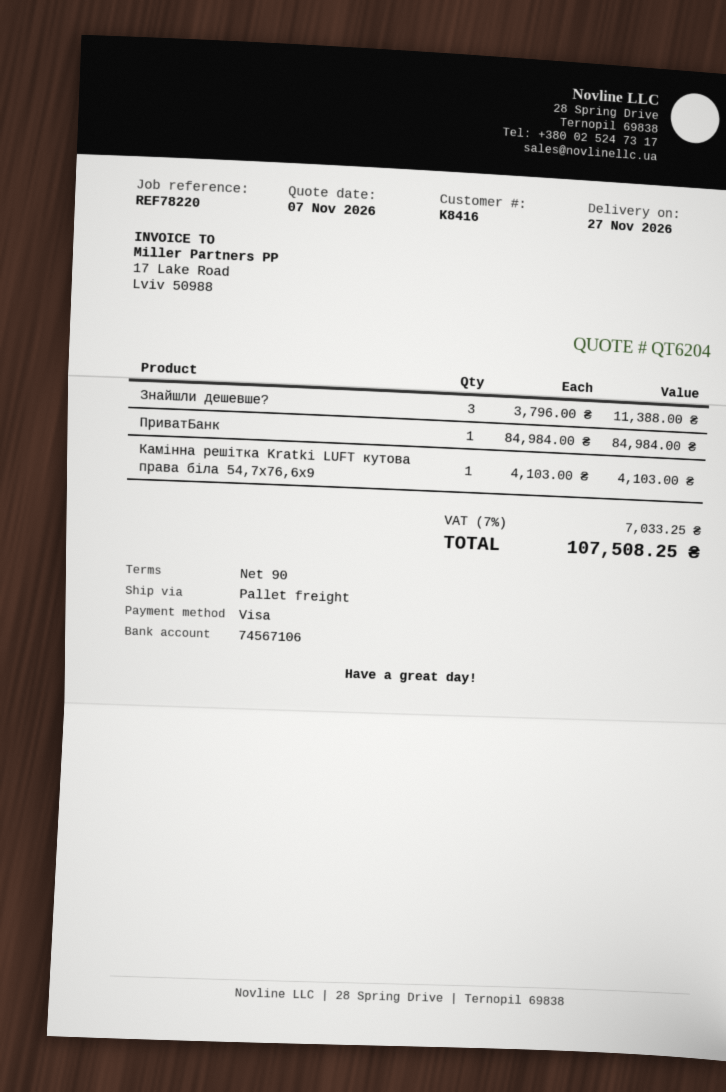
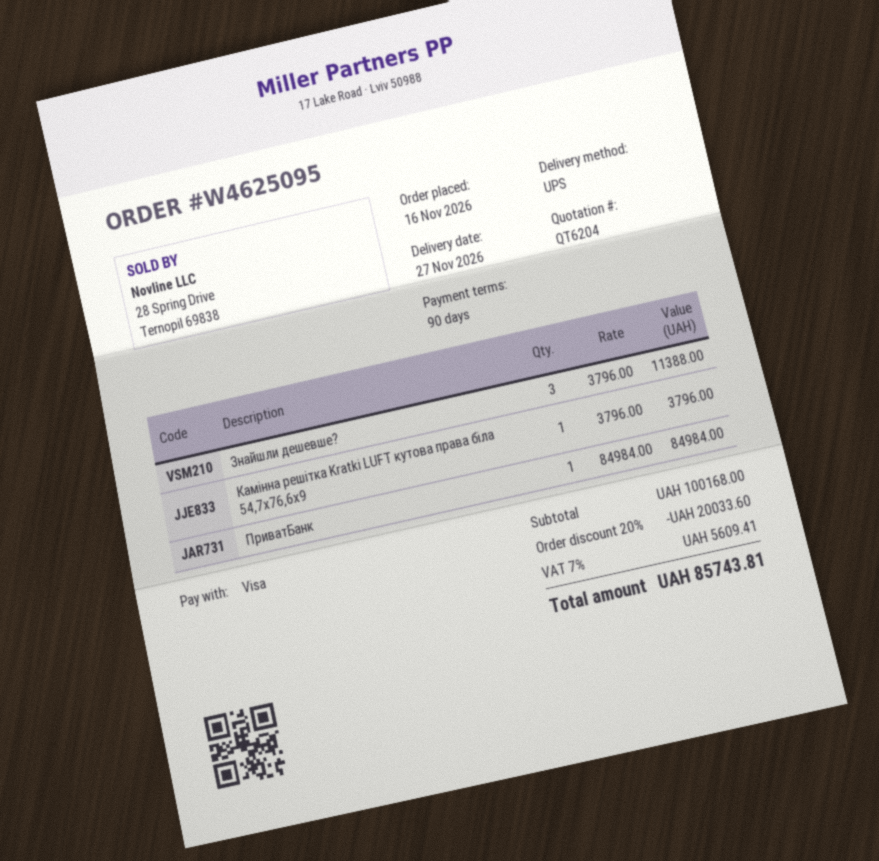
shipping method: pallet freight -> UPS
Камінна решітка Kratki LUFT кутова права біла 54,7x76,6x9: 1 x 4103.00 = 4103.00 -> 1 x 3796.00 = 3796.00
discount: none -> 20% = 20033.60
tax: 7% = 7033.25 -> 7% = 5609.41
total: 107508.25 -> 85743.81

